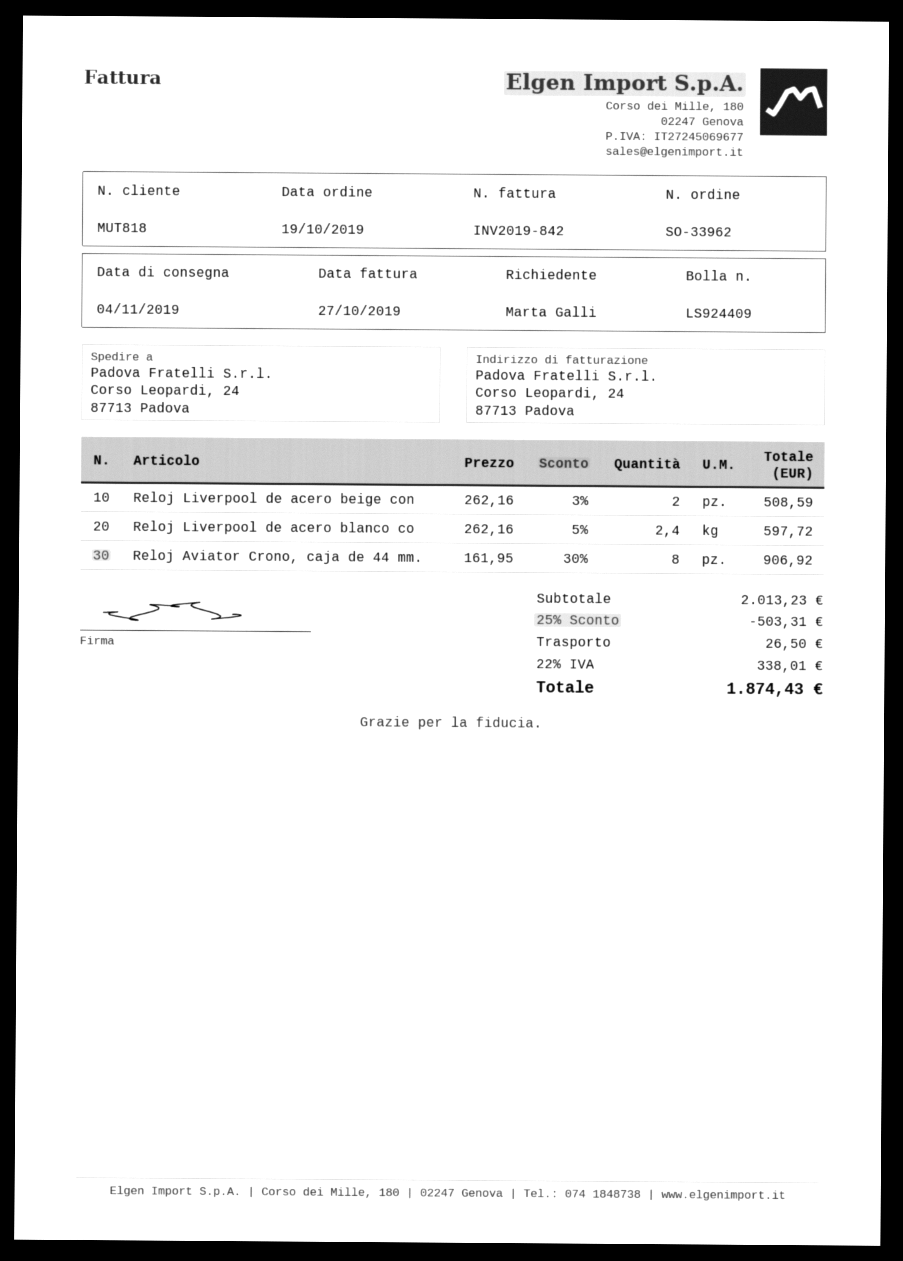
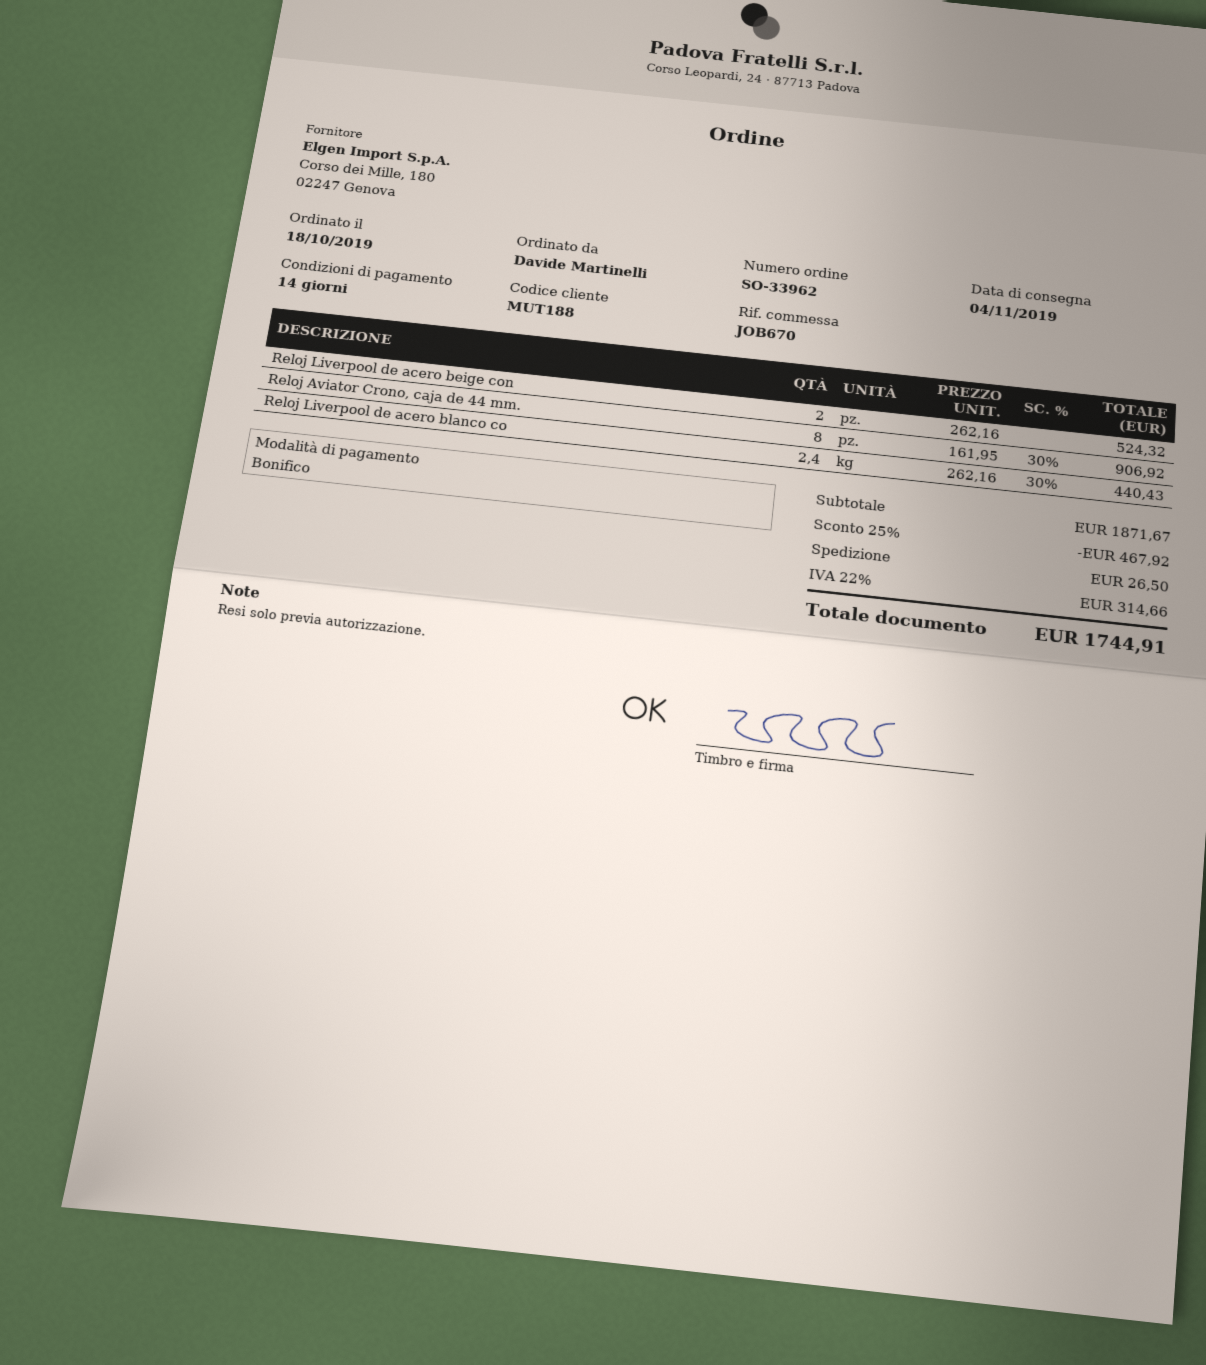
order date: 2019-10-19 -> 2019-10-18
customer number: MUT818 -> MUT188
ordered by: Marta Galli -> Davide Martinelli
Reloj Liverpool de acero beige con: 2 x 262.16 - 3% = 508.59 -> 2 x 262.16 = 524.32
Reloj Liverpool de acero blanco co: 2.4 x 262.16 - 5% = 597.72 -> 2.4 x 262.16 - 30% = 440.43
subtotal: 2013.23 -> 1871.67
discount: 25% = 503.31 -> 25% = 467.92
tax: 22% = 338.01 -> 22% = 314.66
total: 1874.43 -> 1744.91

